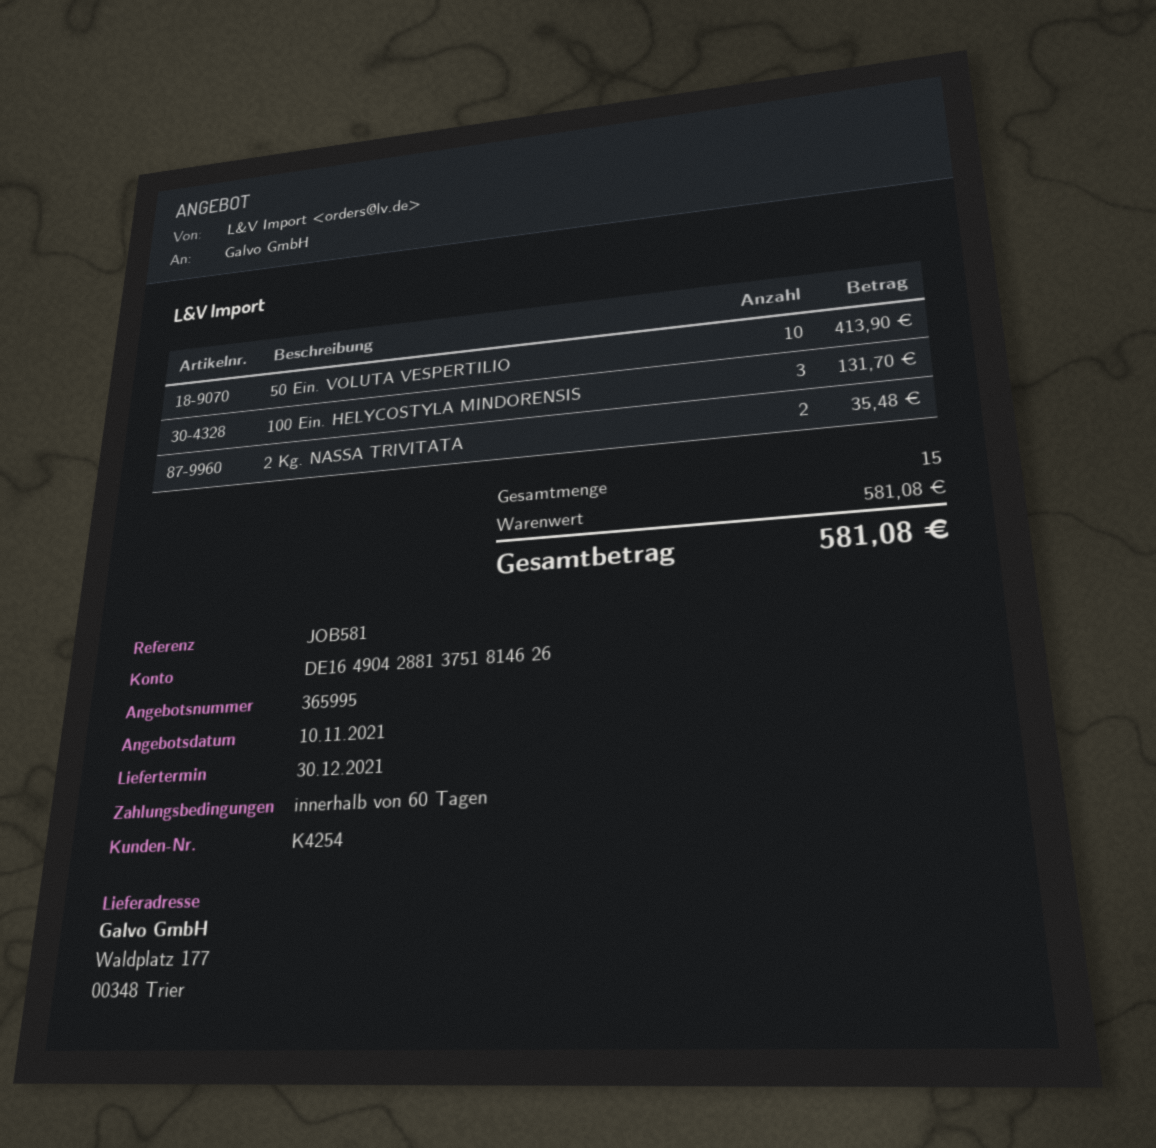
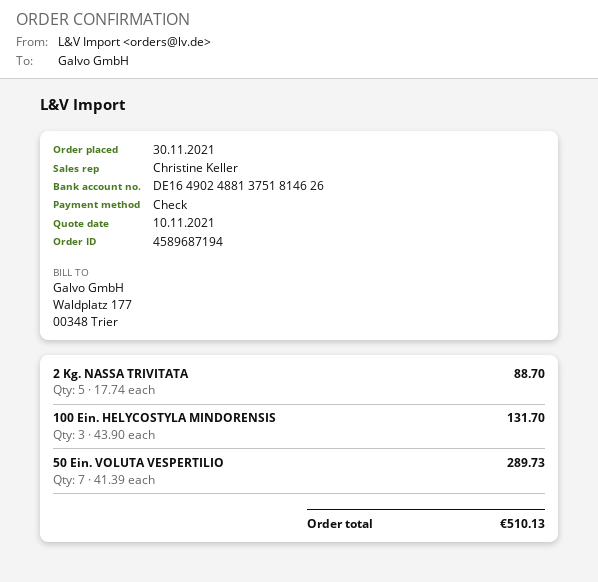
bank account: DE16490428813751814626 -> DE16490248813751814626
50 Ein. VOLUTA VESPERTILIO: 10 for 413.90 -> 7 for 289.73
2 Kg. NASSA TRIVITATA: 2 for 35.48 -> 5 for 88.70
total: 581.08 -> 510.13

